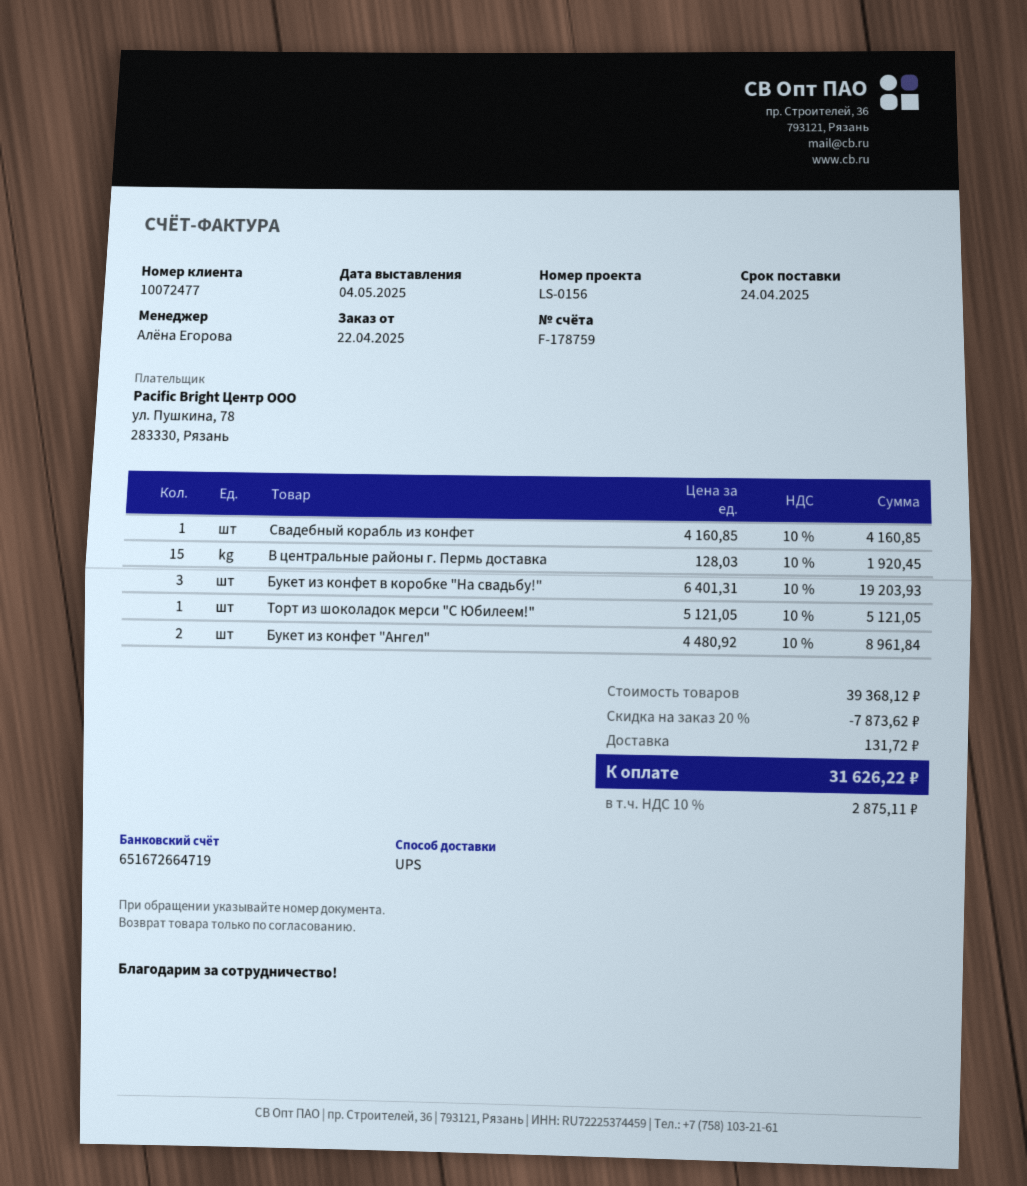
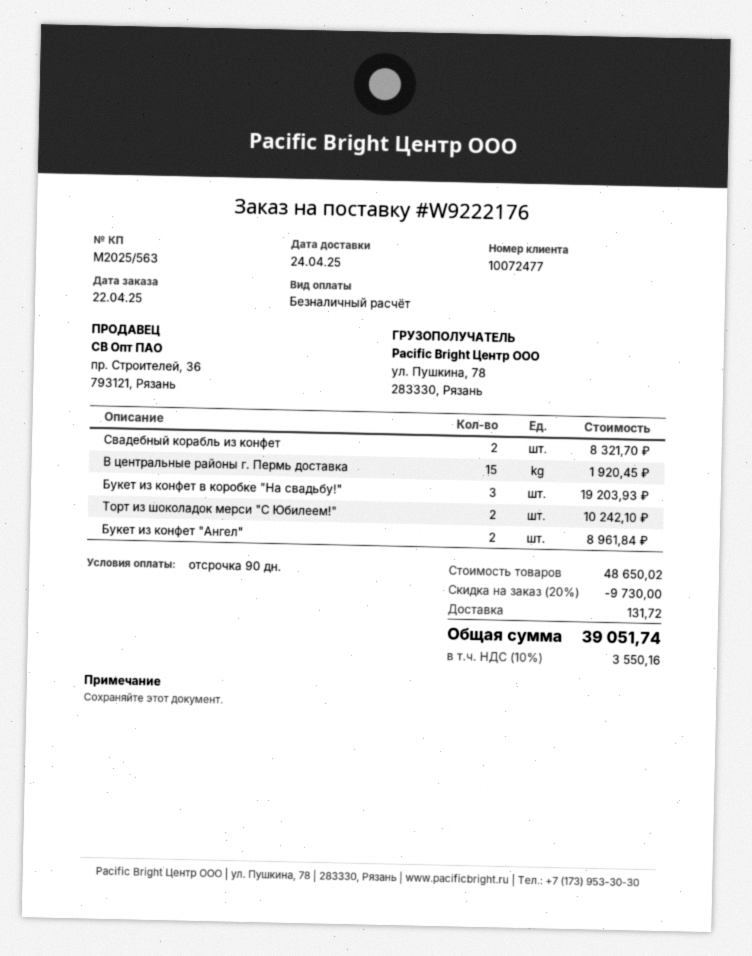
Свадебный корабль из конфет: 1 for 4160.85 -> 2 for 8321.70
Торт из шоколадок мерси "С Юбилеем!": 1 for 5121.05 -> 2 for 10242.10
subtotal: 39368.12 -> 48650.02
discount: 20% = 7873.62 -> 20% = 9730.00
tax: 10% = 2875.11 -> 10% = 3550.16
total: 31626.22 -> 39051.74

